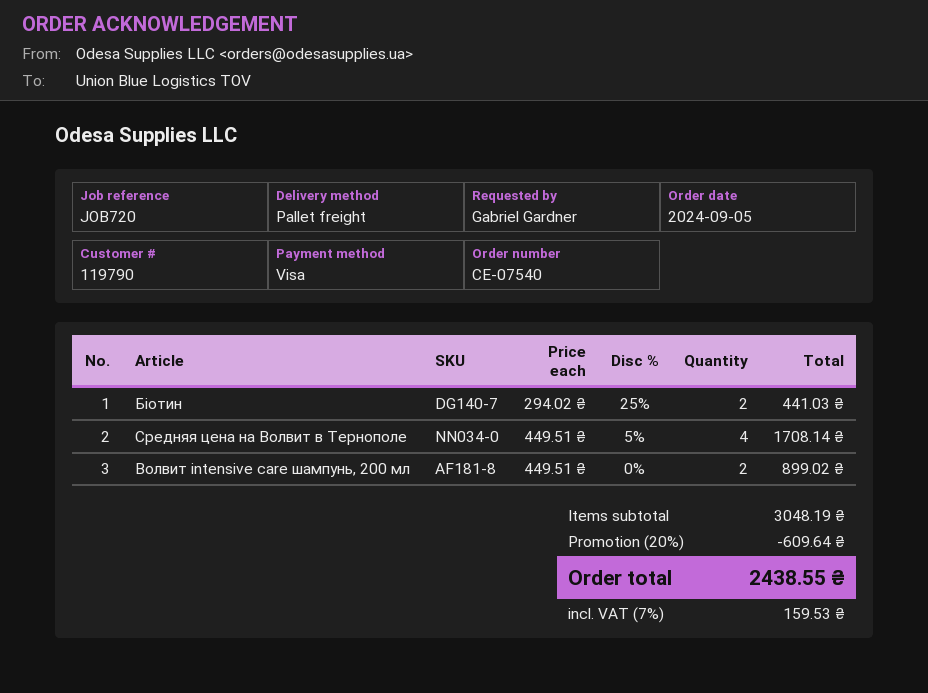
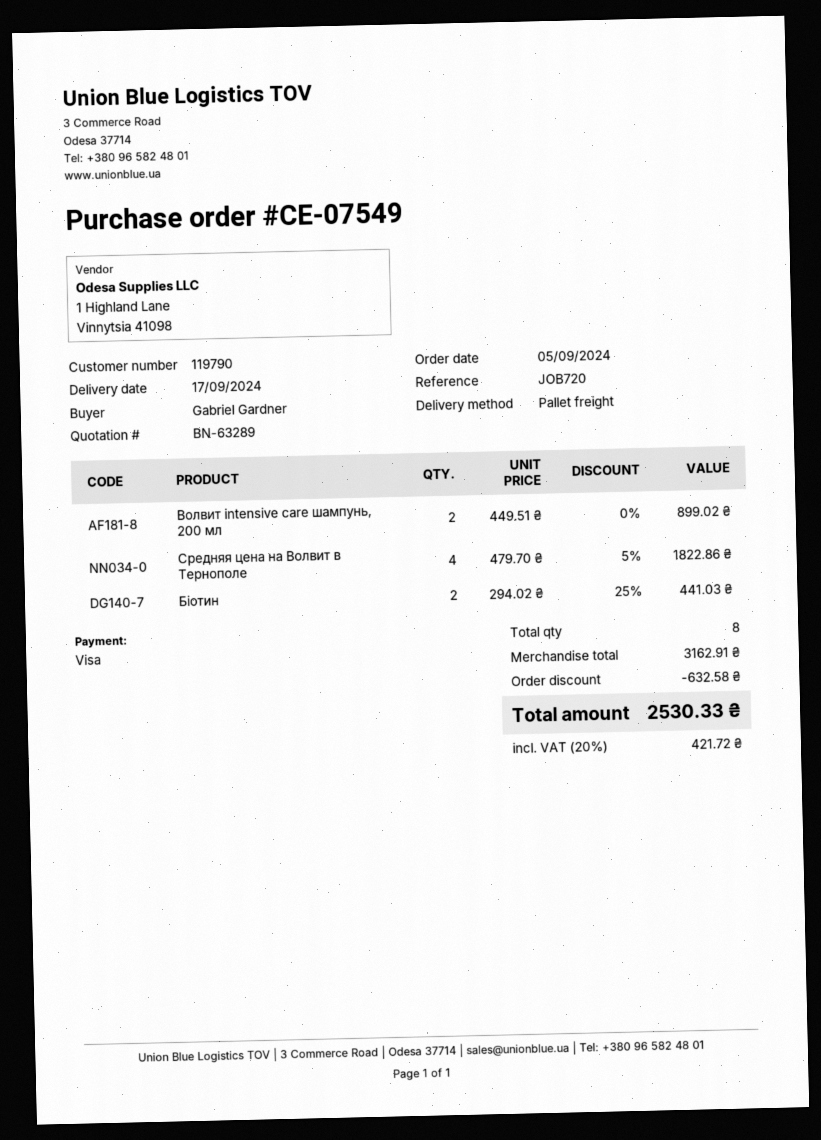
order number: CE-07540 -> CE-07549
Средняя цена на Волвит в Тернополе: 4 x 449.51 - 5% = 1708.14 -> 4 x 479.70 - 5% = 1822.86
subtotal: 3048.19 -> 3162.91
discount: 609.64 -> 632.58
tax: 7% = 159.53 -> 20% = 421.72
total: 2438.55 -> 2530.33

